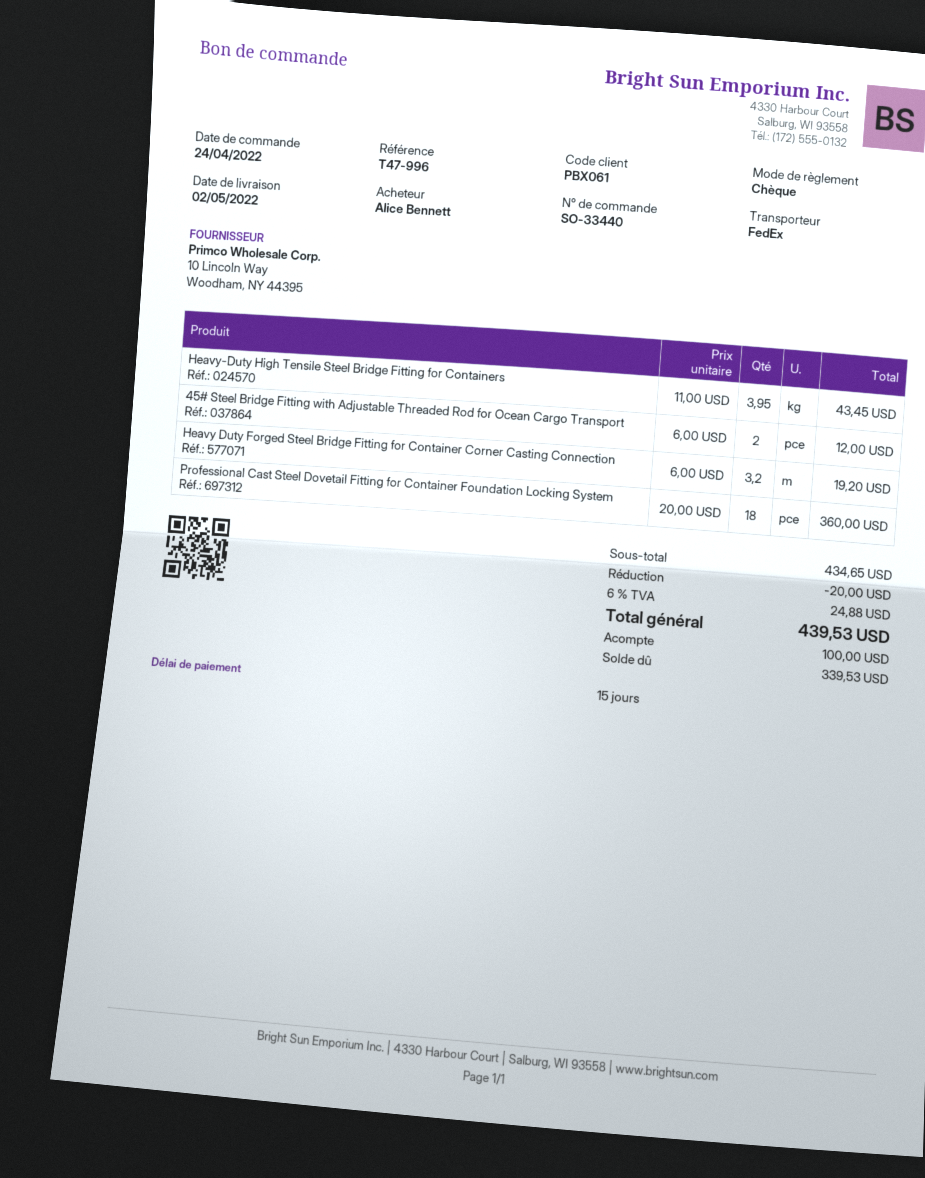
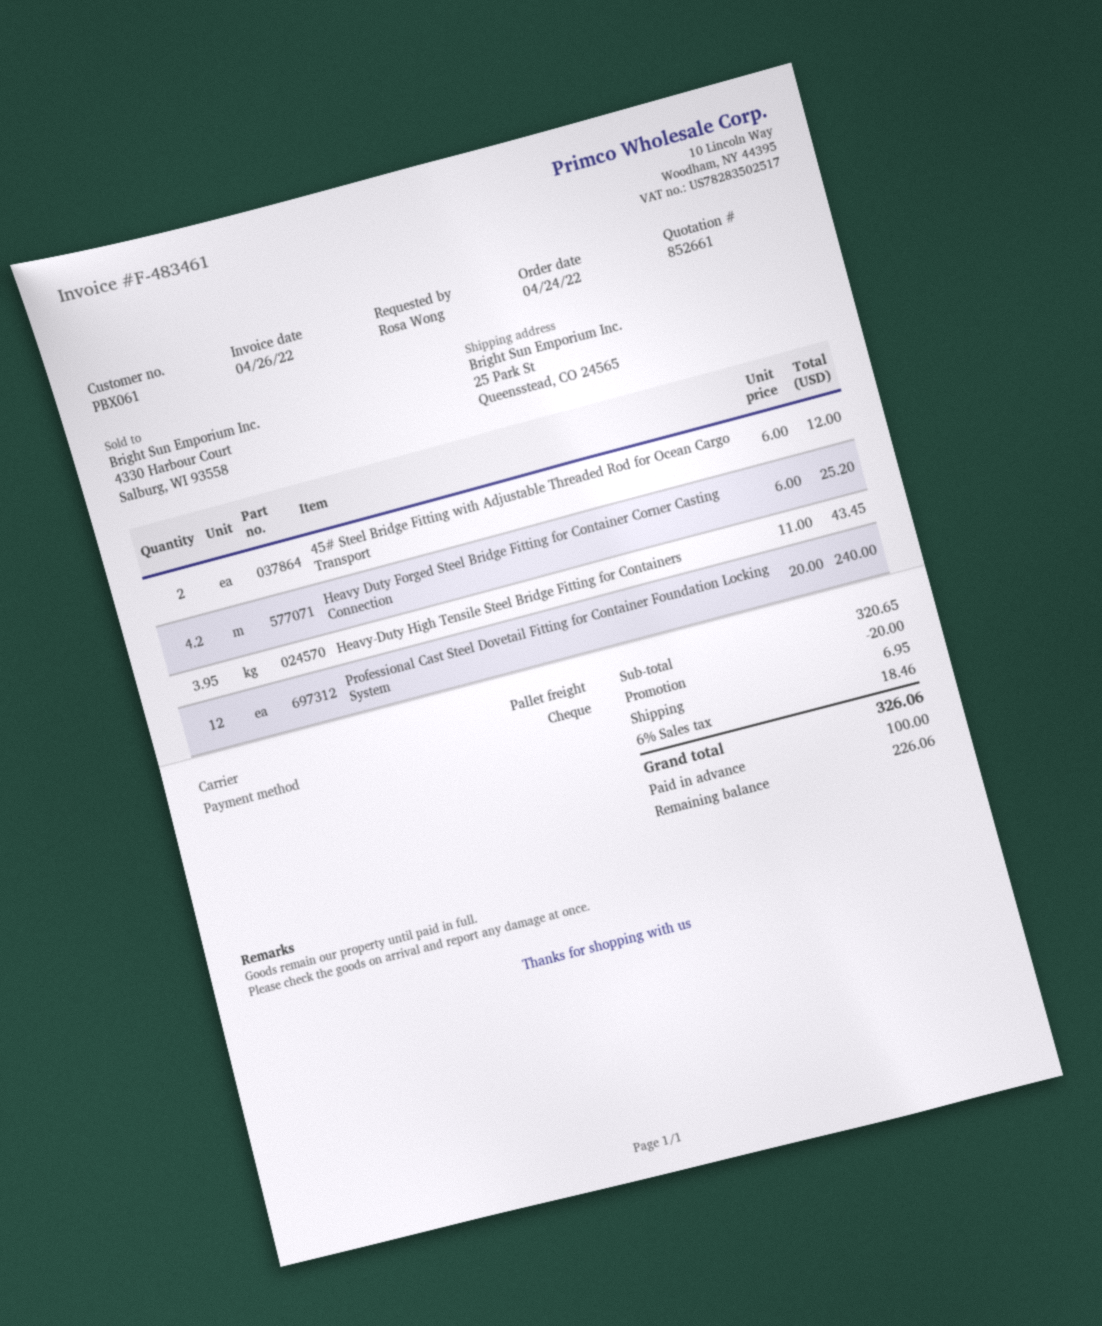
ordered by: Alice Bennett -> Rosa Wong
shipping method: FedEx -> pallet freight
Heavy Duty Forged Steel Bridge Fitting for Container Corner Casting Connection: 3.2 x 6.00 = 19.20 -> 4.2 x 6.00 = 25.20
Professional Cast Steel Dovetail Fitting for Container Foundation Locking System: 18 x 20.00 = 360.00 -> 12 x 20.00 = 240.00
subtotal: 434.65 -> 320.65
shipping: none -> 6.95
tax: 6% = 24.88 -> 6% = 18.46
total: 439.53 -> 326.06
balance: 339.53 -> 226.06

